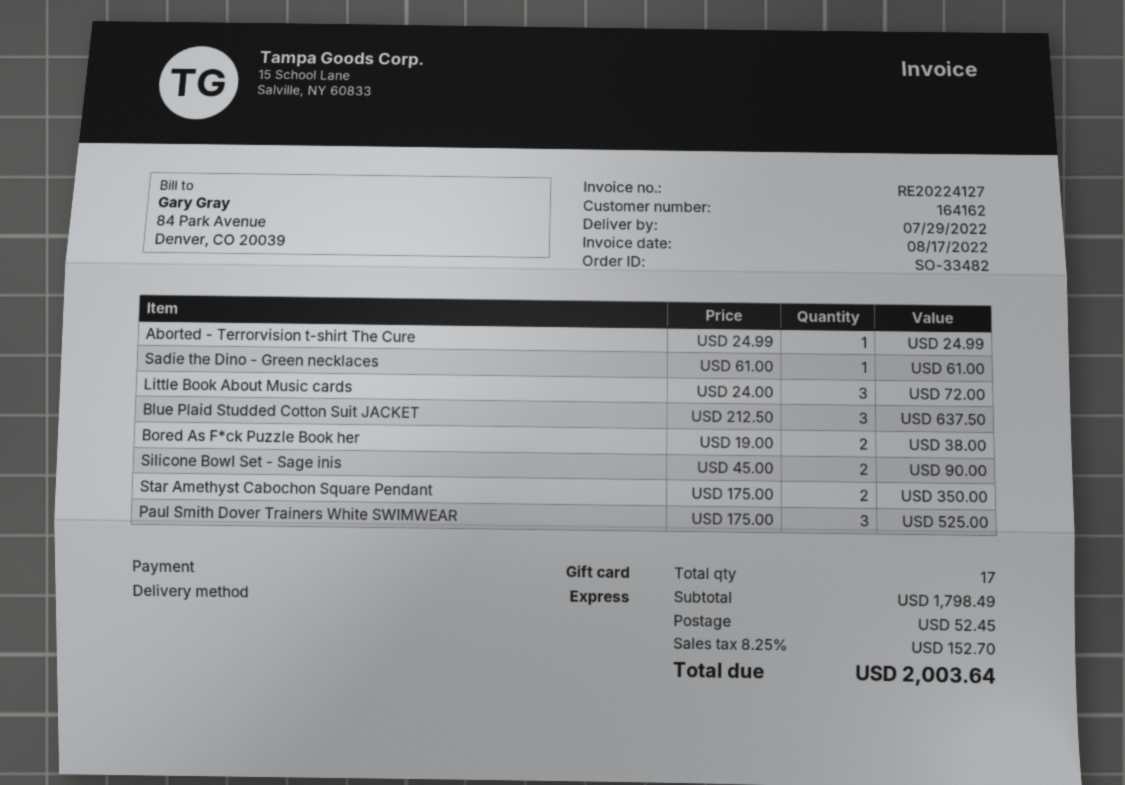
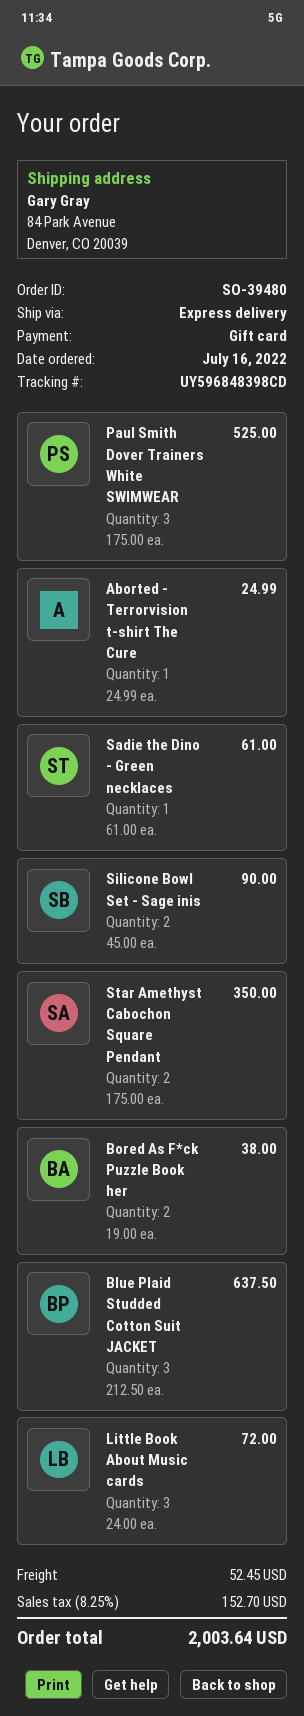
order number: SO-33482 -> SO-39480

